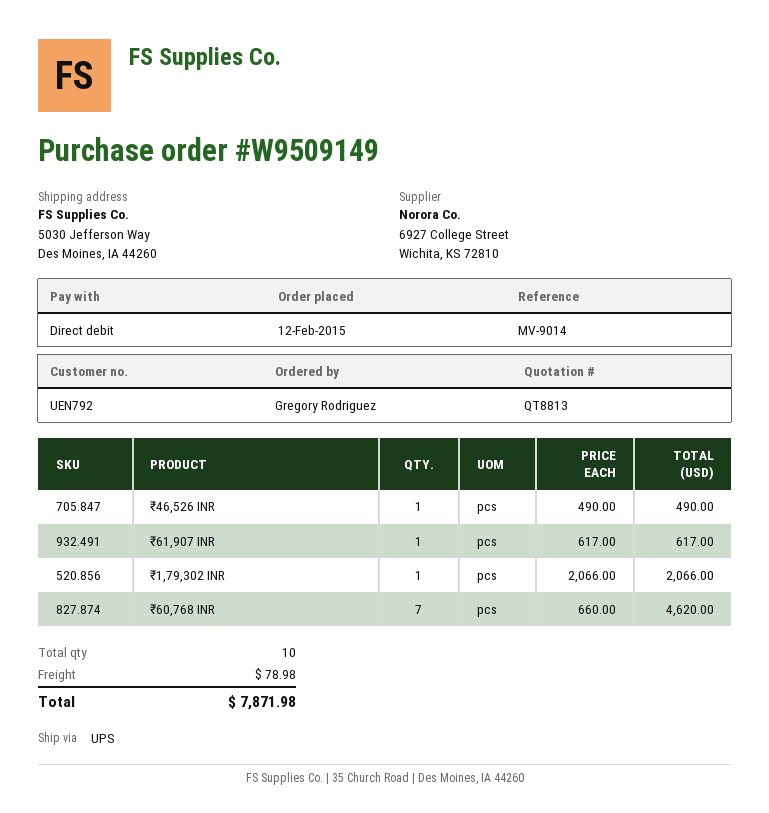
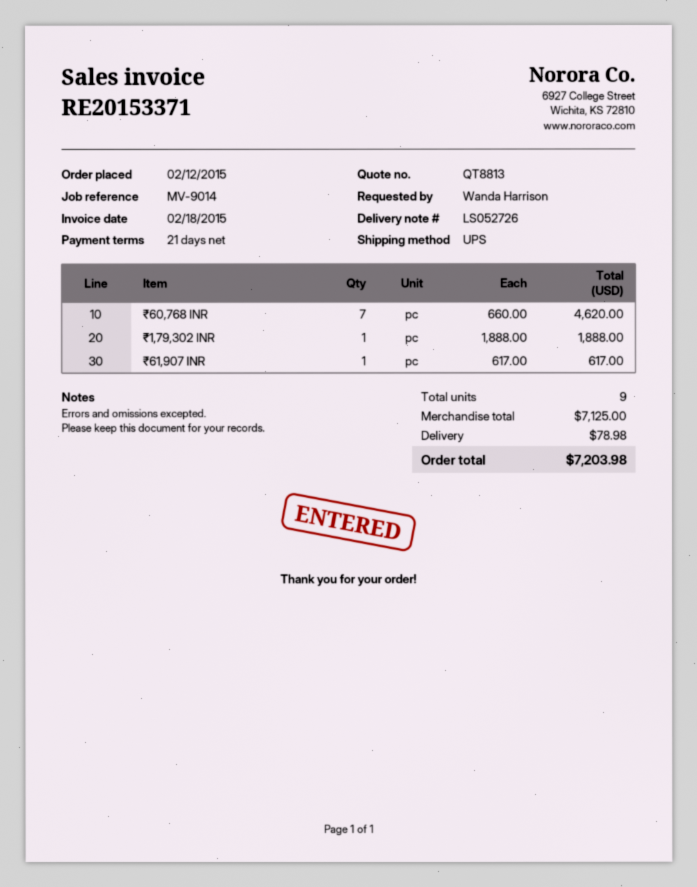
ordered by: Gregory Rodriguez -> Wanda Harrison
₹46,526 INR: 1 x 490.00 = 490.00 -> none
₹1,79,302 INR: 1 x 2066.00 = 2066.00 -> 1 x 1888.00 = 1888.00
total quantity: 10 -> 9
total: 7871.98 -> 7203.98

